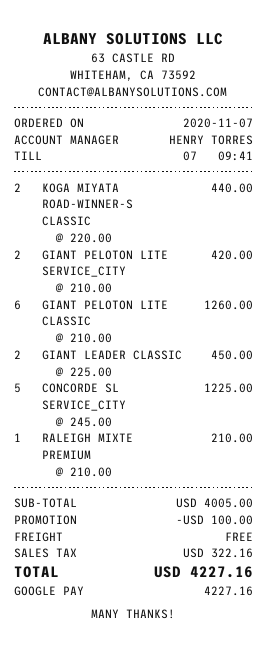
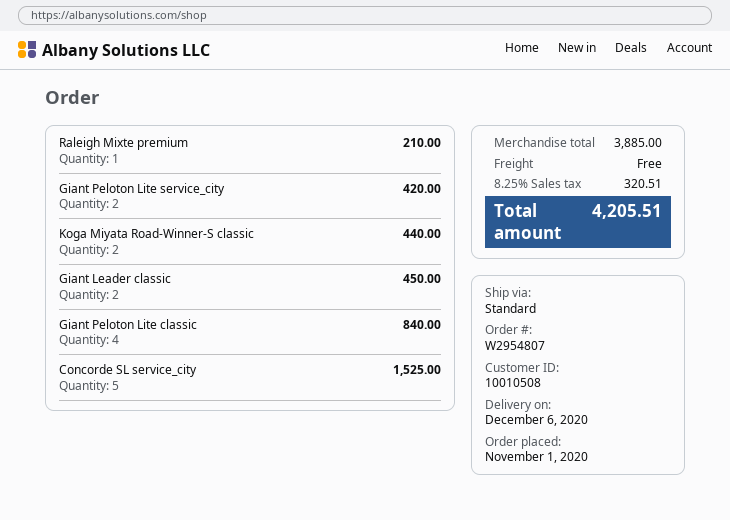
order date: 2020-11-07 -> 2020-11-01
GIANT PELOTON LITE CLASSIC: 6 for 1260.00 -> 4 for 840.00
CONCORDE SL SERVICE_CITY: 5 for 1225.00 -> 5 for 1525.00
subtotal: 4005.00 -> 3885.00
discount: 100.00 -> none
tax: 322.16 -> 320.51
total: 4227.16 -> 4205.51

